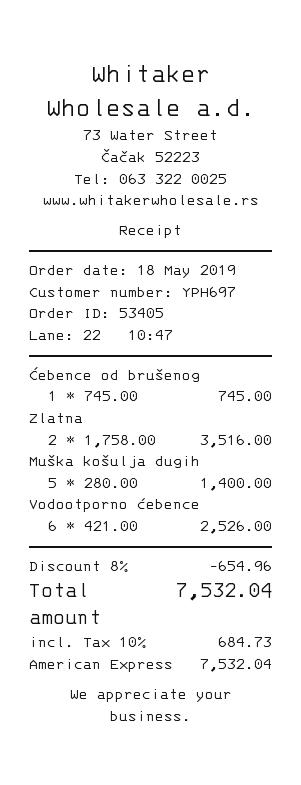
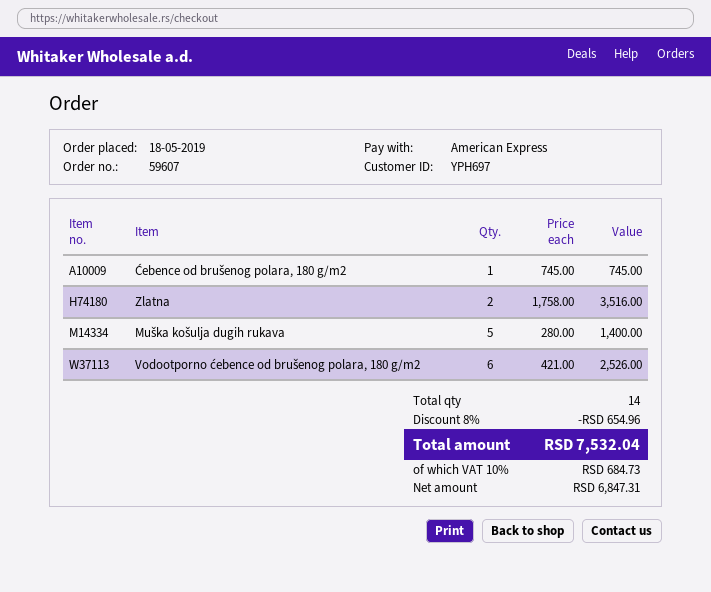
order number: 53405 -> 59607

